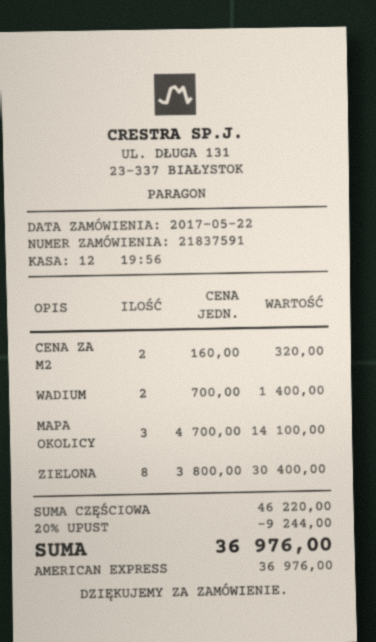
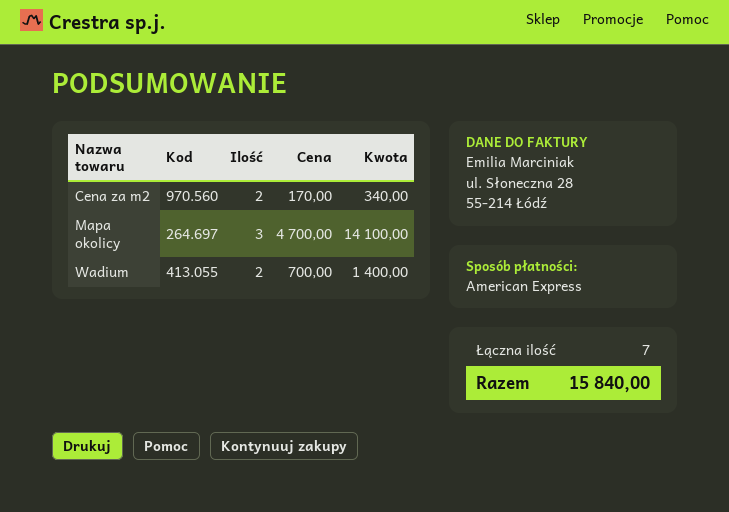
CENA ZA M2: 2 x 160.00 = 320.00 -> 2 x 170.00 = 340.00
ZIELONA: 8 x 3800.00 = 30400.00 -> none
discount: 20% = 9244.00 -> none
total: 36976.00 -> 15840.00

